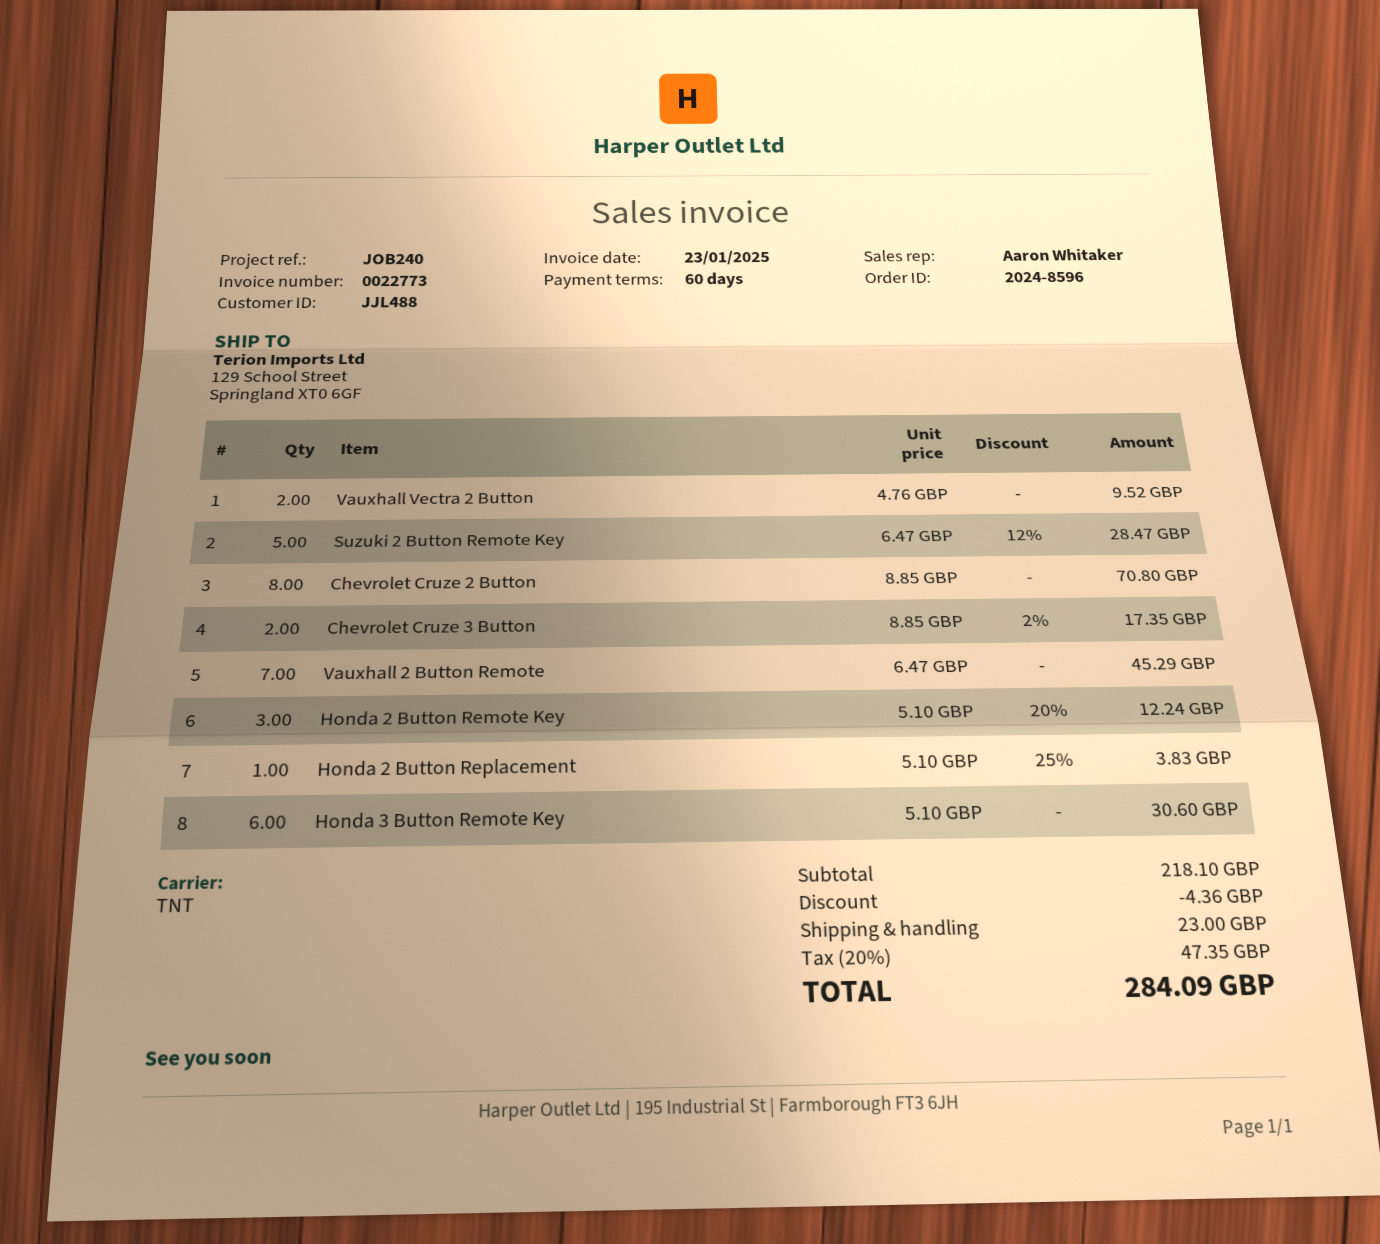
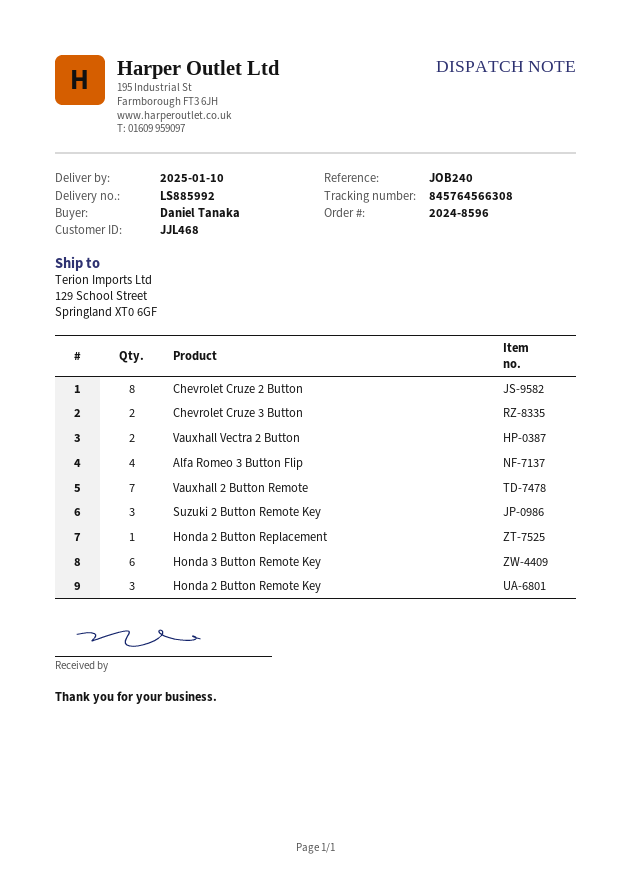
customer number: JJL488 -> JJL468
Suzuki 2 Button Remote Key: 5 -> 3
Alfa Romeo 3 Button Flip: none -> 4

